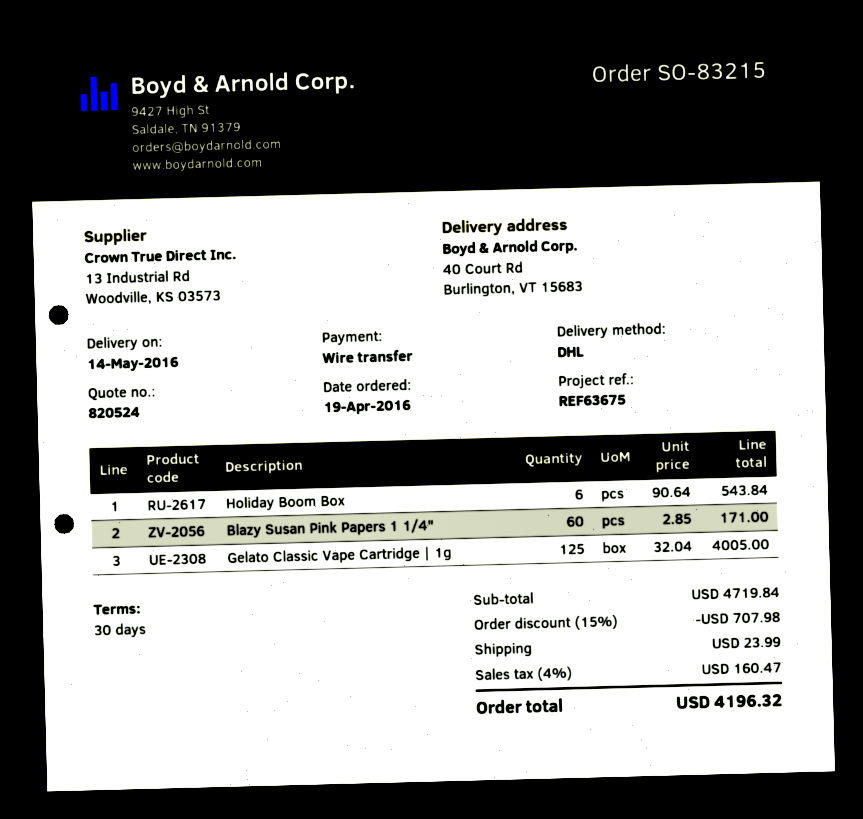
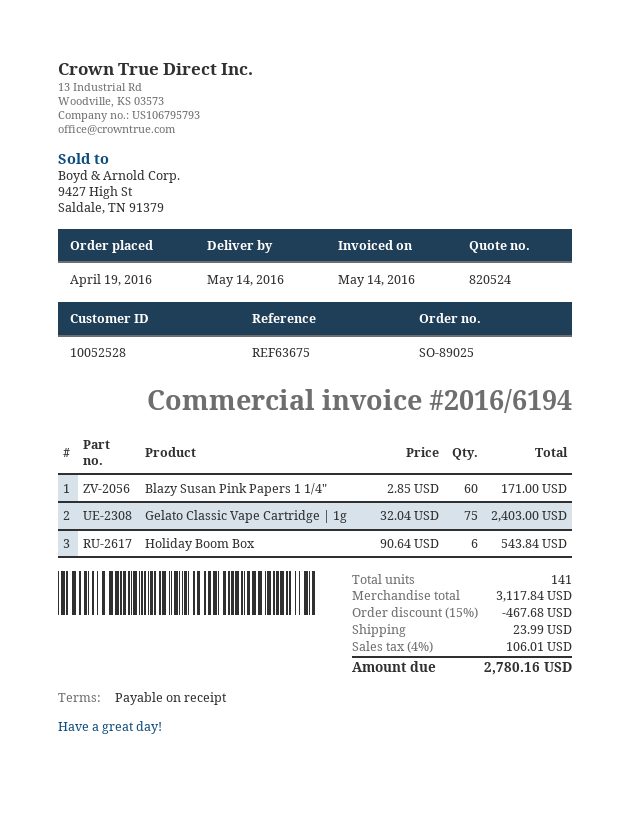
order number: SO-83215 -> SO-89025
payment terms: 30 days -> on receipt
Gelato Classic Vape Cartridge | 1g: 125 x 32.04 = 4005.00 -> 75 x 32.04 = 2403.00
subtotal: 4719.84 -> 3117.84
discount: 15% = 707.98 -> 15% = 467.68
tax: 4% = 160.47 -> 4% = 106.01
total: 4196.32 -> 2780.16

